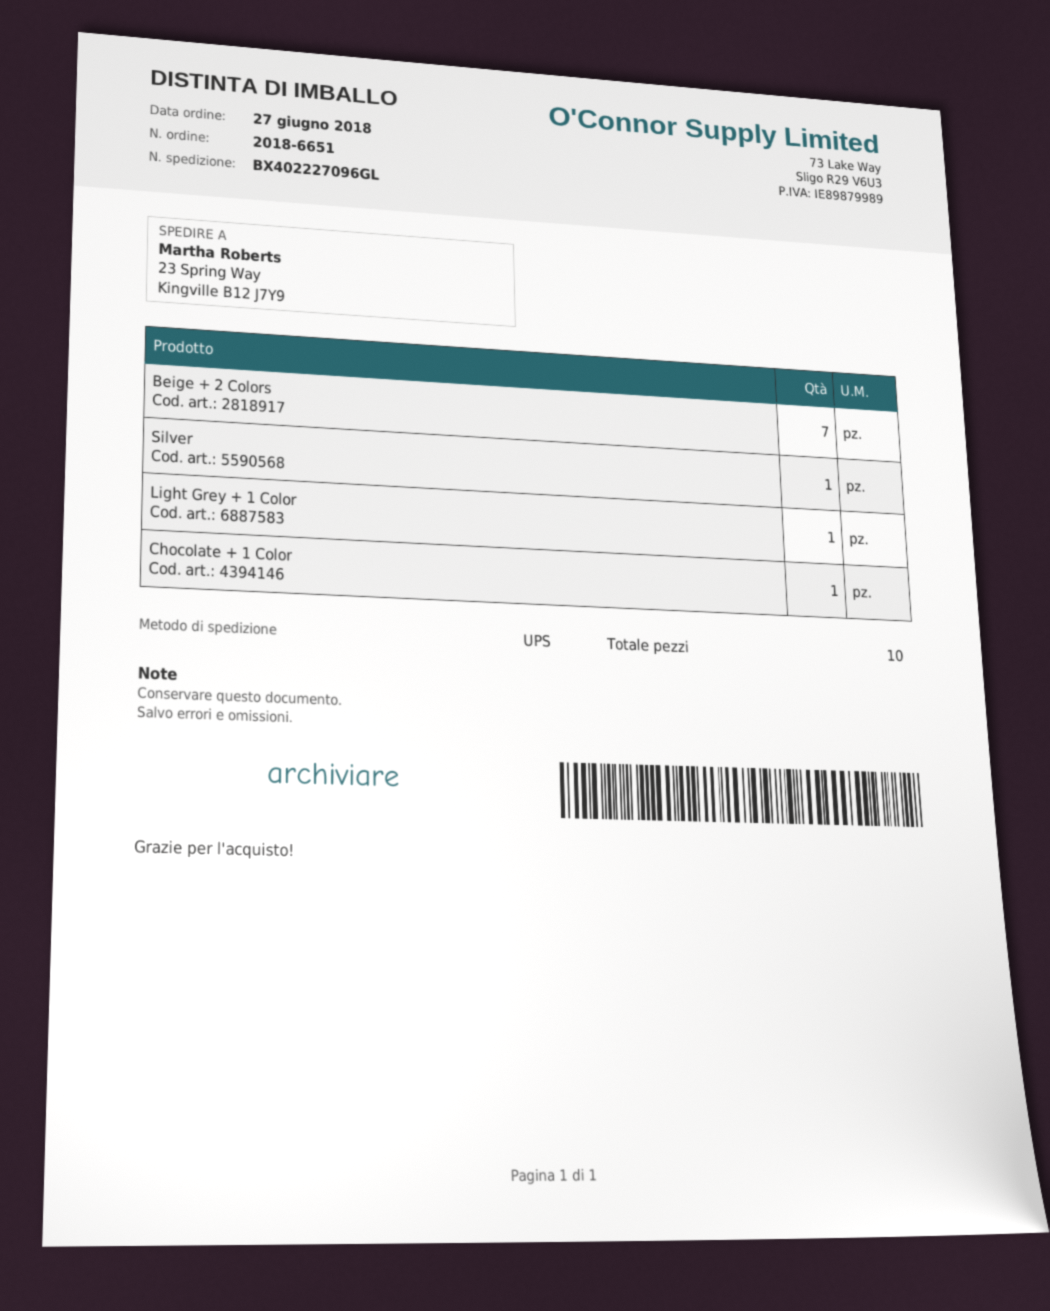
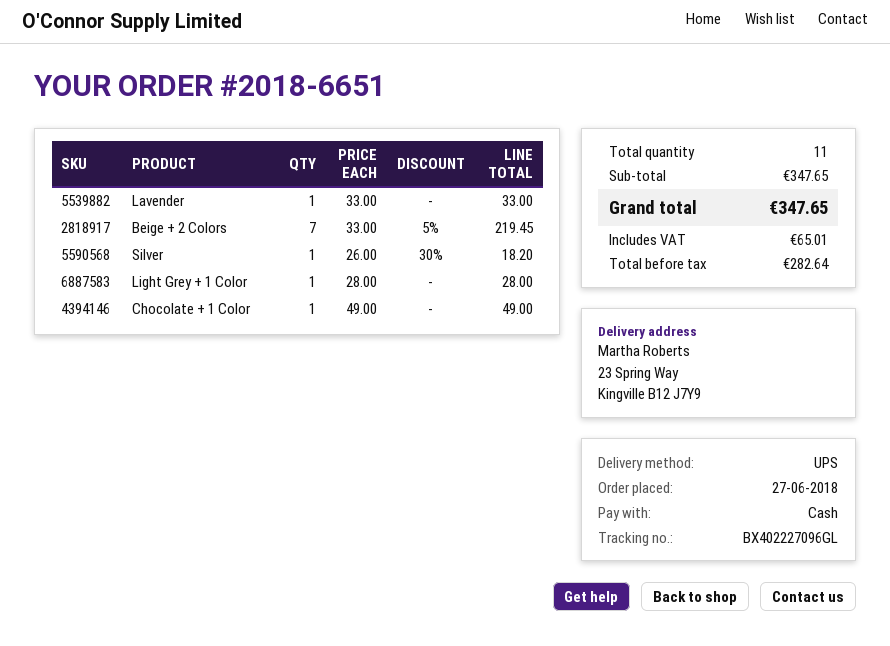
Lavender: none -> 1
total quantity: 10 -> 11

